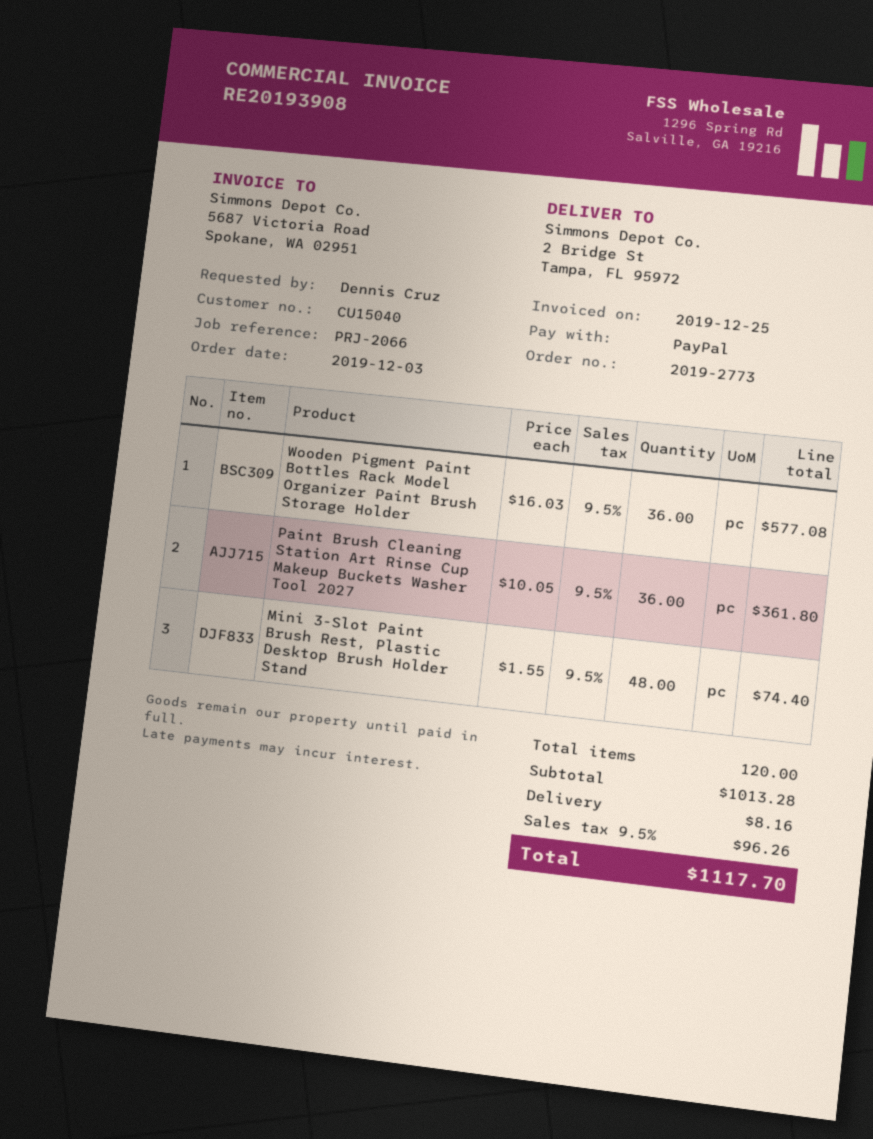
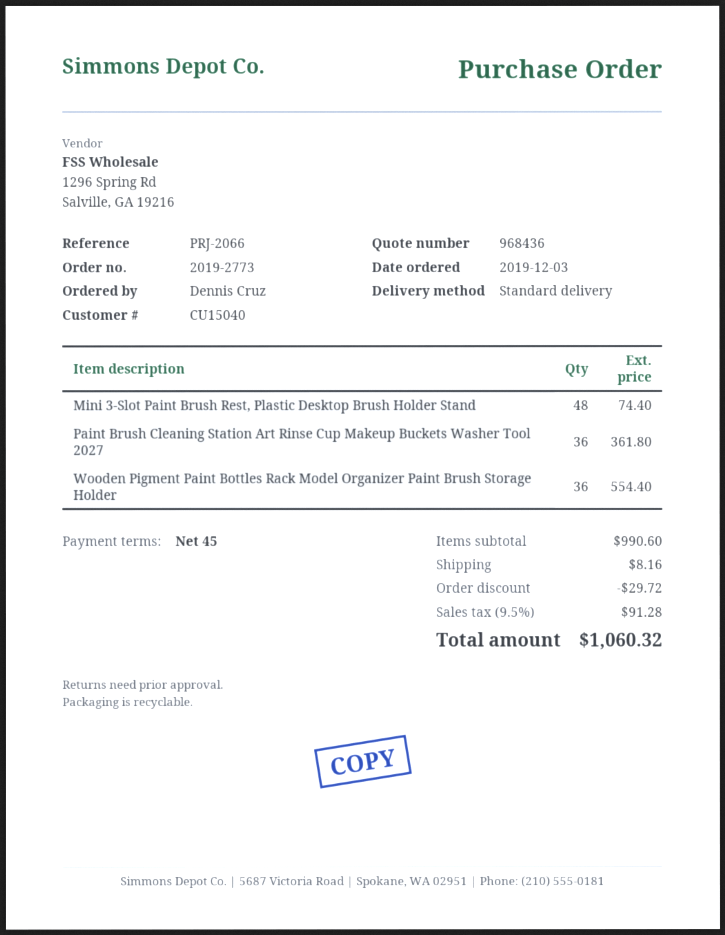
Wooden Pigment Paint Bottles Rack Model Organizer Paint Brush Storage Holder: 36 for 577.08 -> 36 for 554.40
subtotal: 1013.28 -> 990.60
discount: none -> 29.72
tax: 9.5% = 96.26 -> 9.5% = 91.28
total: 1117.70 -> 1060.32

